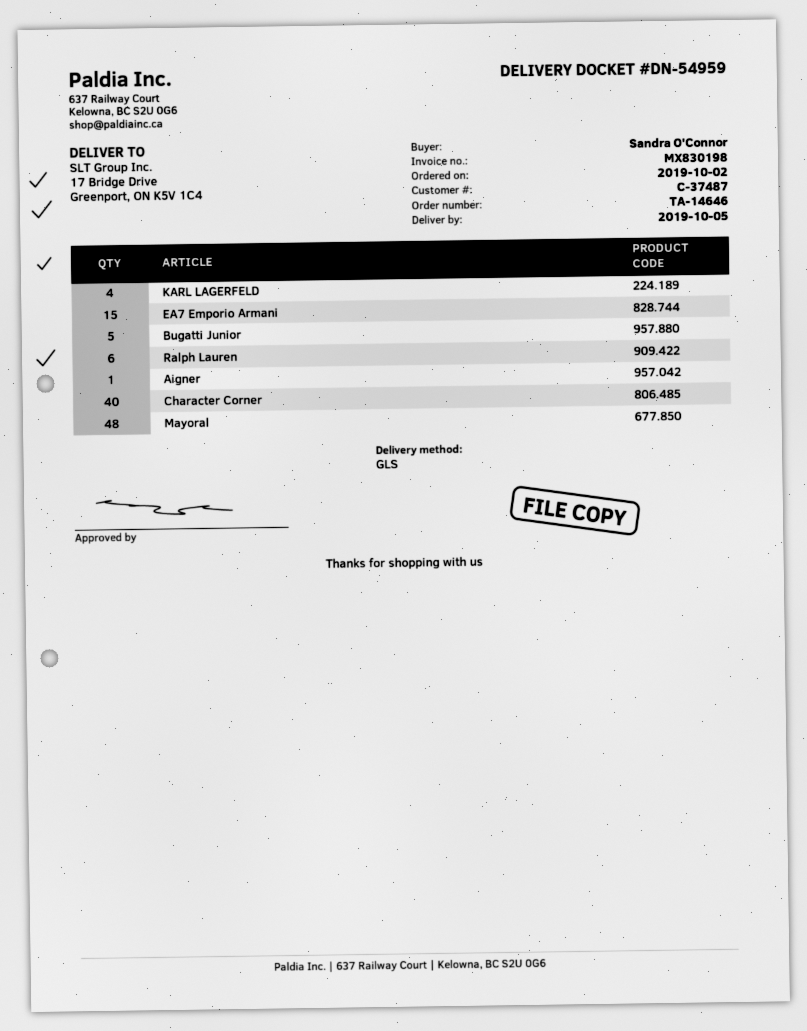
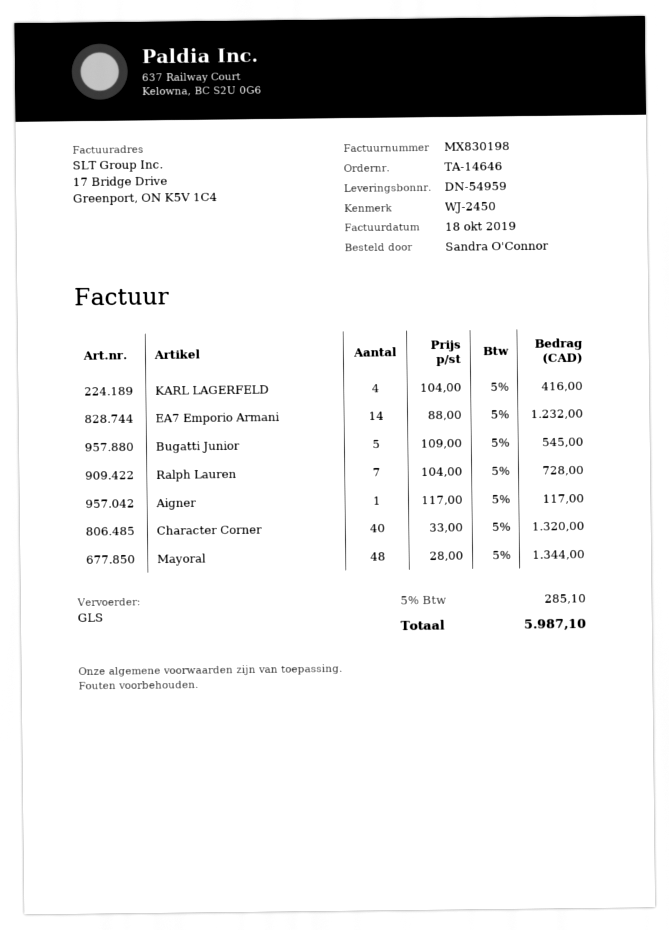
EA7 Emporio Armani: 15 -> 14
Ralph Lauren: 6 -> 7

